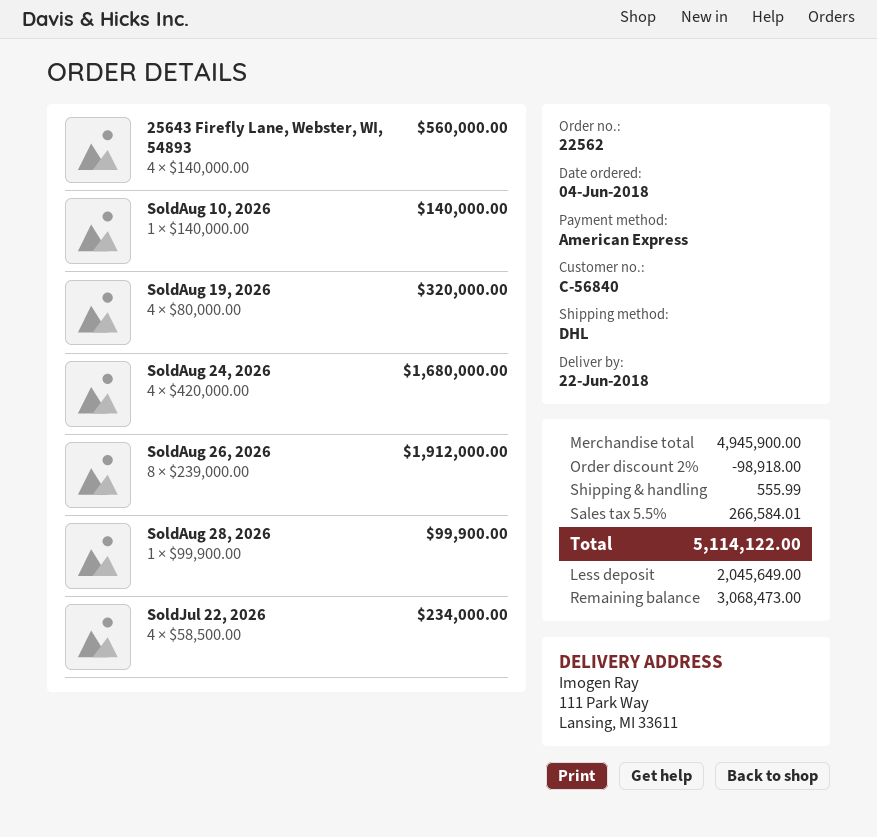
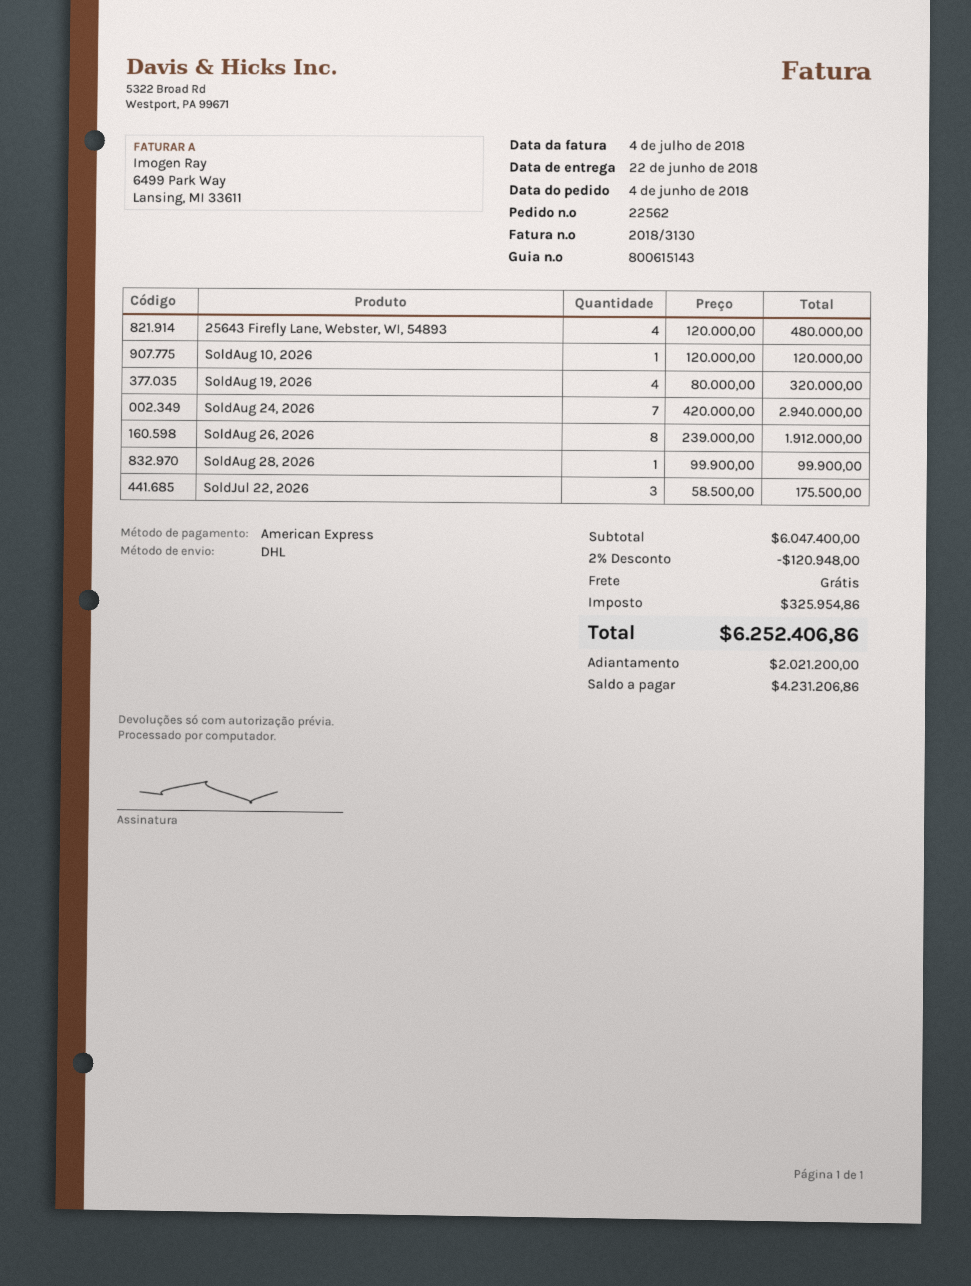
25643 Firefly Lane, Webster, WI, 54893: 4 x 140000.00 = 560000.00 -> 4 x 120000.00 = 480000.00
SoldAug 10, 2026: 1 x 140000.00 = 140000.00 -> 1 x 120000.00 = 120000.00
SoldAug 24, 2026: 4 x 420000.00 = 1680000.00 -> 7 x 420000.00 = 2940000.00
SoldJul 22, 2026: 4 x 58500.00 = 234000.00 -> 3 x 58500.00 = 175500.00
subtotal: 4945900.00 -> 6047400.00
discount: 2% = 98918.00 -> 2% = 120948.00
shipping: 555.99 -> 0.00
tax: 266584.01 -> 325954.86
total: 5114122.00 -> 6252406.86
deposit: 2045649.00 -> 2021200.00
balance: 3068473.00 -> 4231206.86

